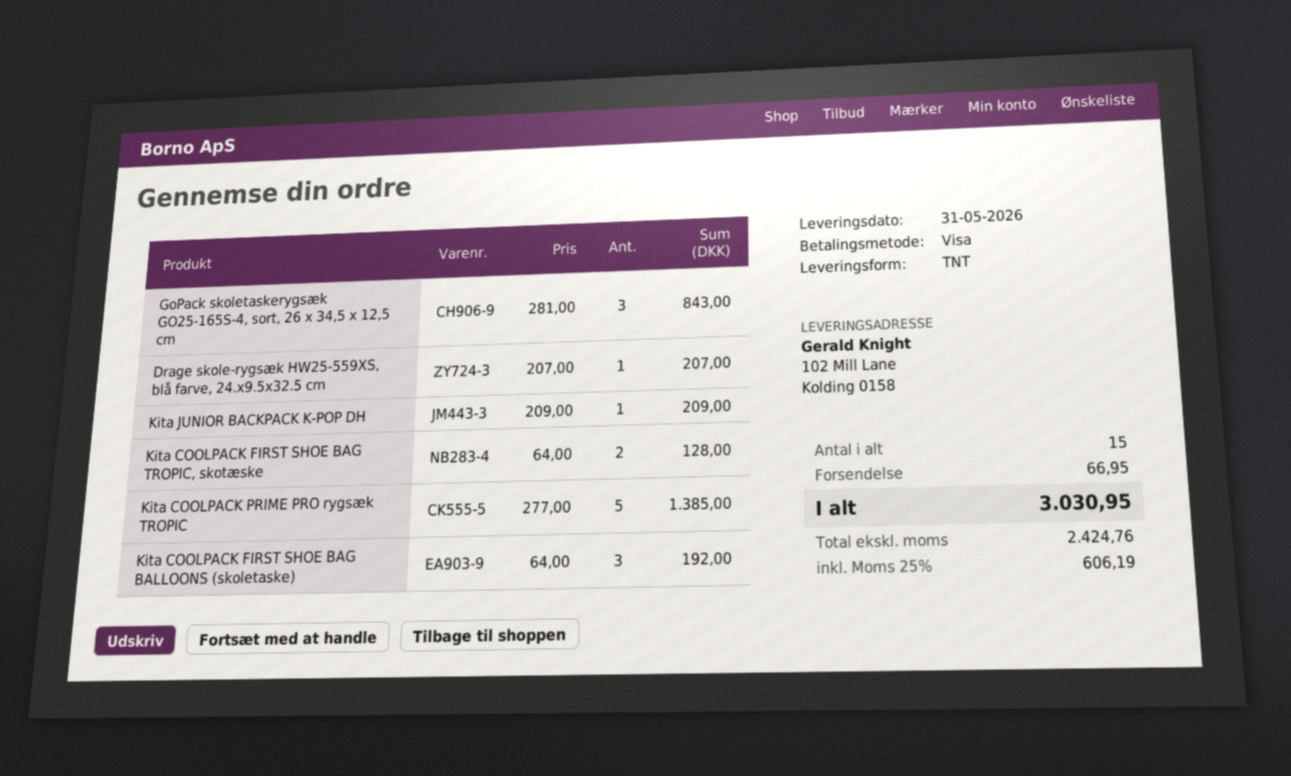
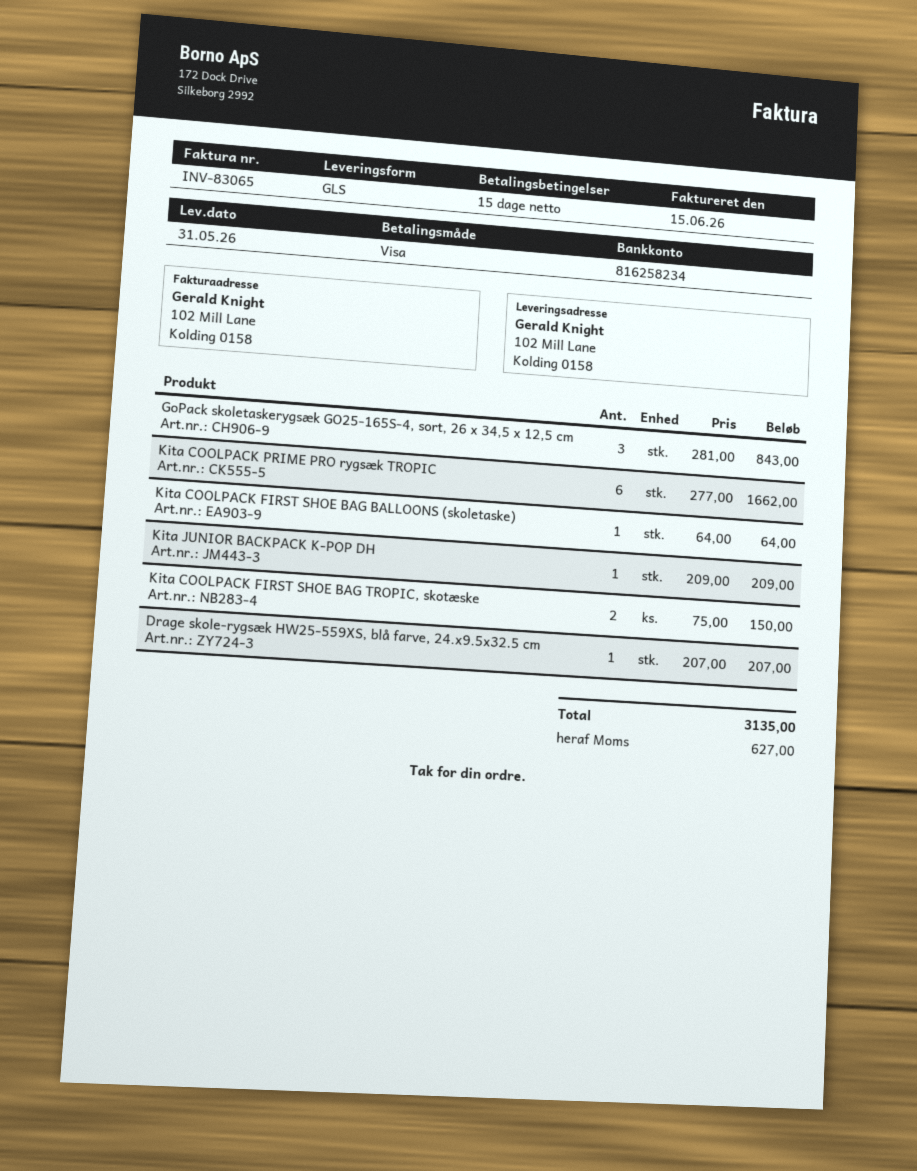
shipping method: TNT -> GLS
Kita COOLPACK FIRST SHOE BAG TROPIC, skotæske: 2 x 64.00 = 128.00 -> 2 x 75.00 = 150.00
Kita COOLPACK PRIME PRO rygsæk TROPIC: 5 x 277.00 = 1385.00 -> 6 x 277.00 = 1662.00
Kita COOLPACK FIRST SHOE BAG BALLOONS (skoletaske): 3 x 64.00 = 192.00 -> 1 x 64.00 = 64.00
shipping: 66.95 -> none
tax: 606.19 -> 627.00
total: 3030.95 -> 3135.00

